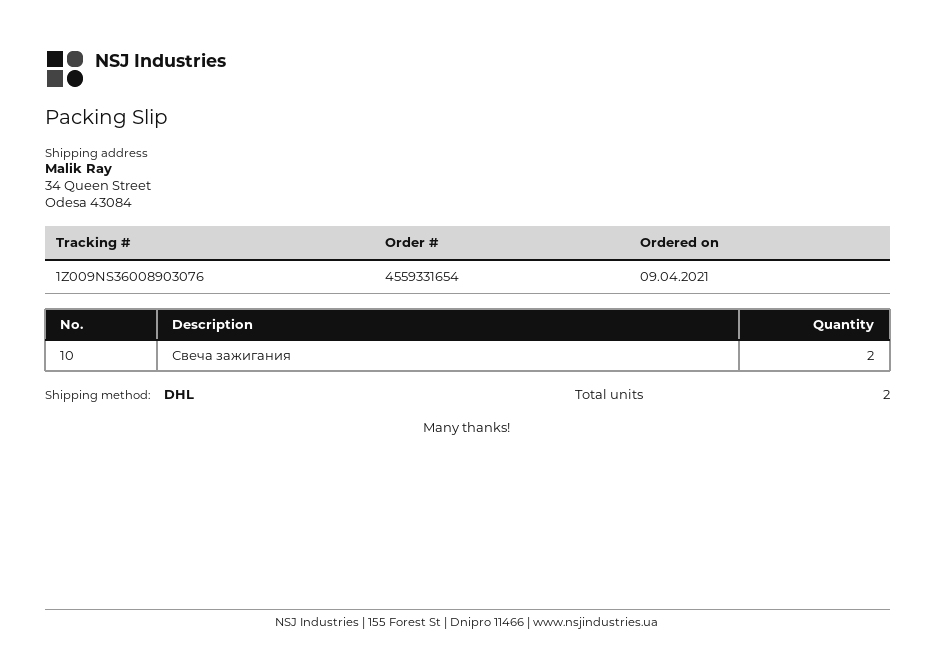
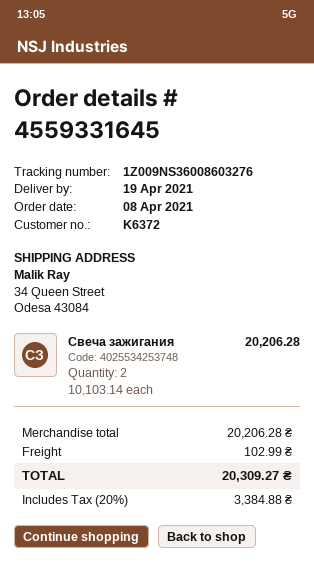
order number: 4559331654 -> 4559331645
order date: 2021-04-09 -> 2021-04-08
tracking number: 1Z009NS36008903076 -> 1Z009NS36008603276

